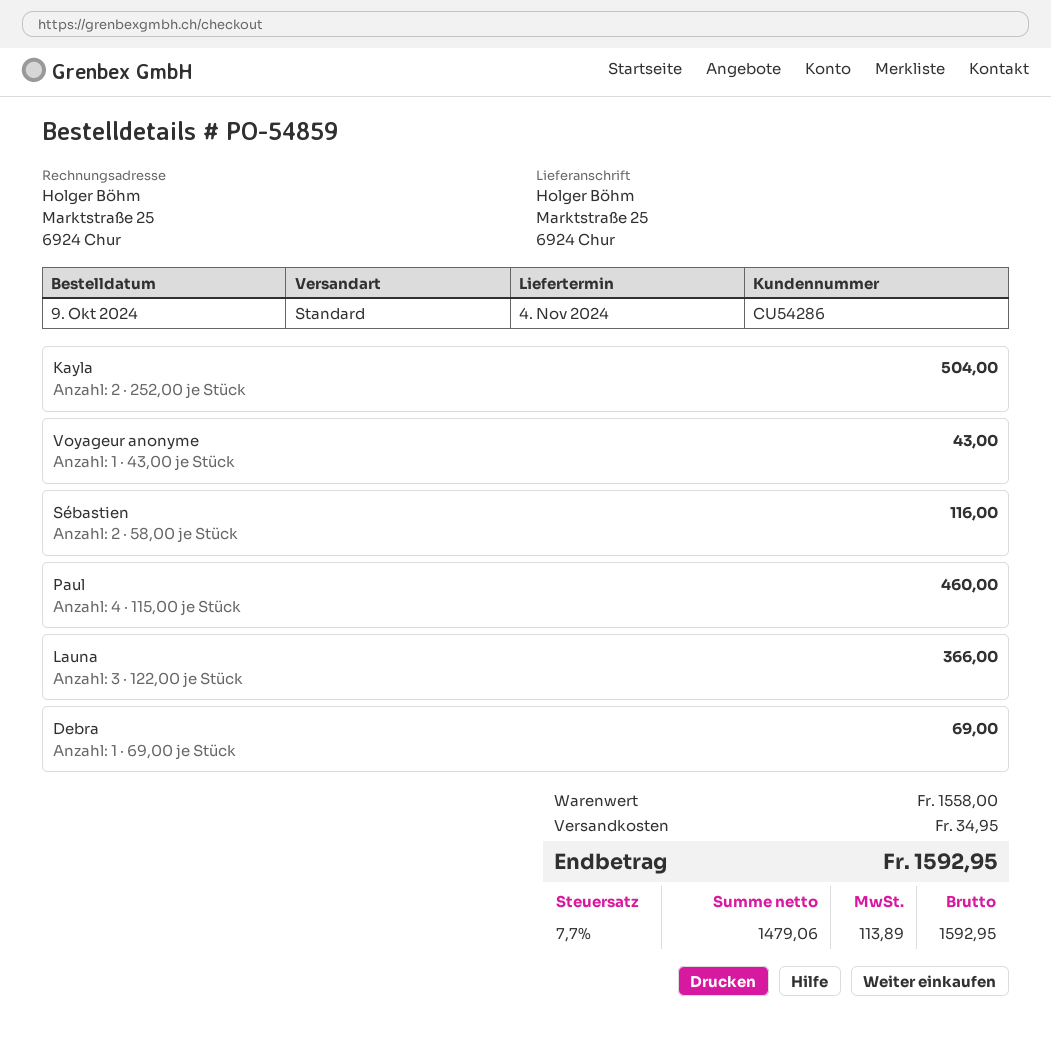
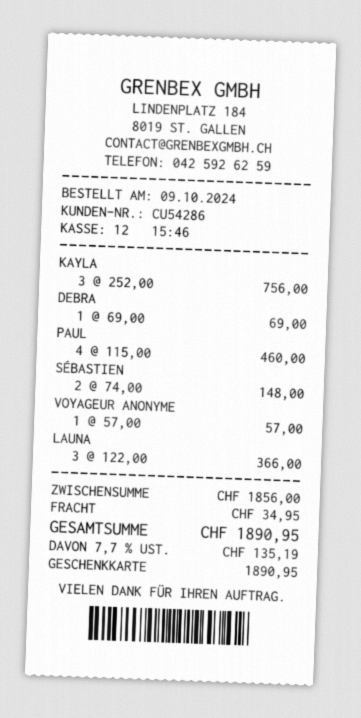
Kayla: 2 x 252.00 = 504.00 -> 3 x 252.00 = 756.00
Voyageur anonyme: 1 x 43.00 = 43.00 -> 1 x 57.00 = 57.00
Sébastien: 2 x 58.00 = 116.00 -> 2 x 74.00 = 148.00
subtotal: 1558.00 -> 1856.00
tax: 7.7% = 113.89 -> 7.7% = 135.19
total: 1592.95 -> 1890.95

